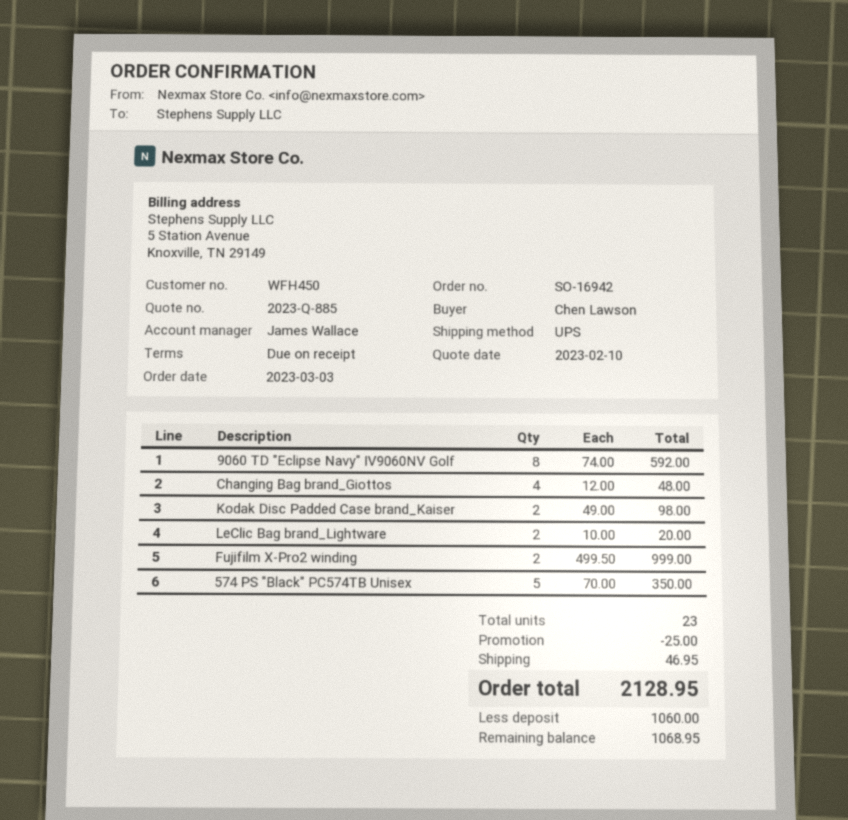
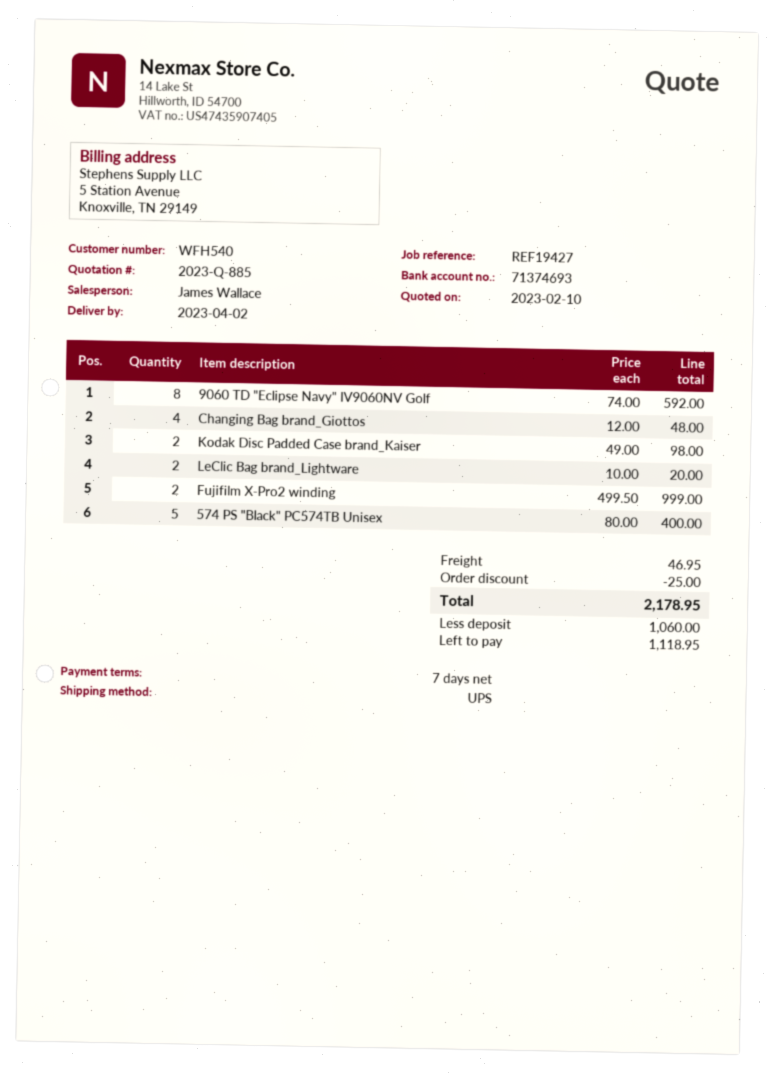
payment terms: on receipt -> 7 days
customer number: WFH450 -> WFH540
574 PS "Black" PC574TB Unisex: 5 x 70.00 = 350.00 -> 5 x 80.00 = 400.00
total: 2128.95 -> 2178.95
balance: 1068.95 -> 1118.95

